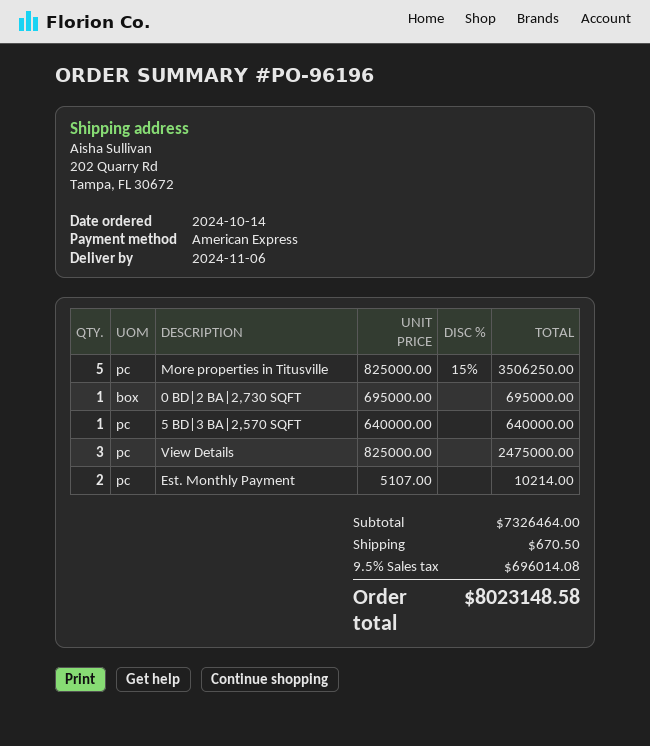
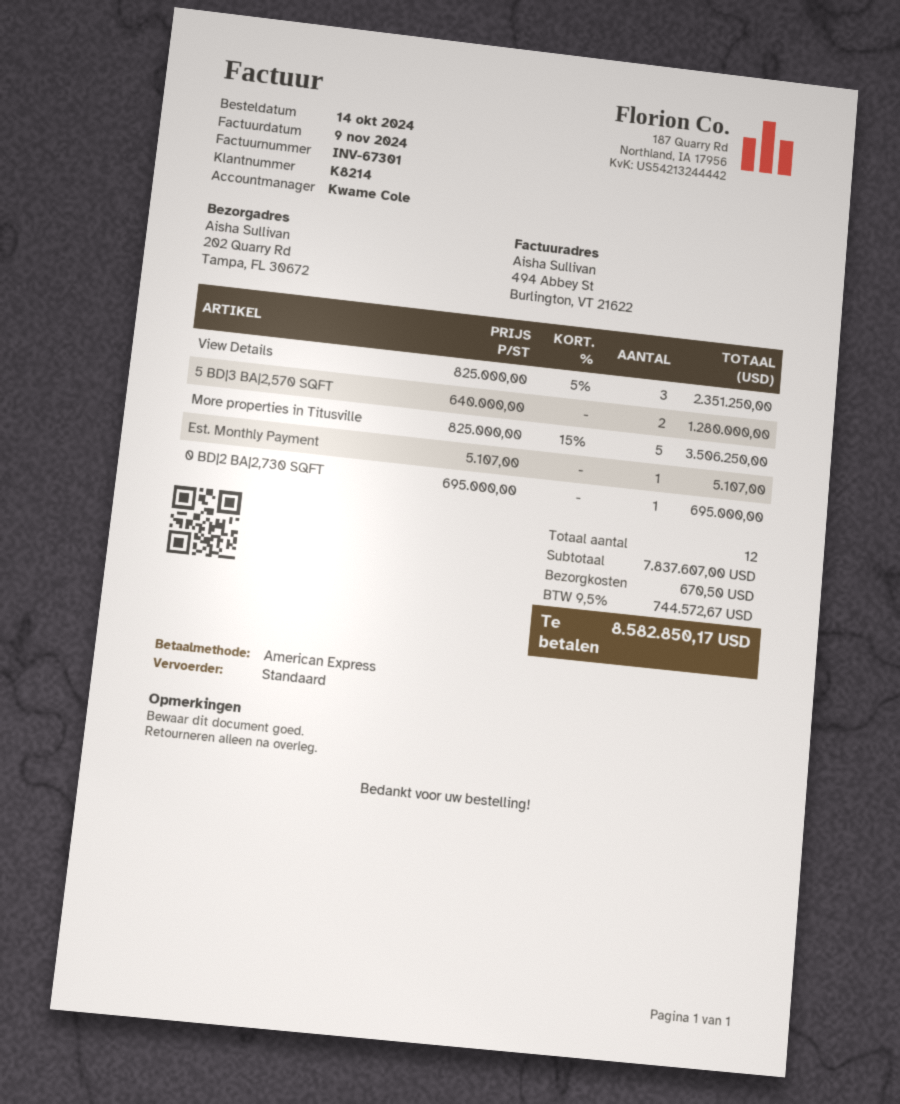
5 BD|3 BA|2,570 SQFT: 1 x 640000.00 = 640000.00 -> 2 x 640000.00 = 1280000.00
View Details: 3 x 825000.00 = 2475000.00 -> 3 x 825000.00 - 5% = 2351250.00
Est. Monthly Payment: 2 x 5107.00 = 10214.00 -> 1 x 5107.00 = 5107.00
subtotal: 7326464.00 -> 7837607.00
tax: 9.5% = 696014.08 -> 9.5% = 744572.67
total: 8023148.58 -> 8582850.17

